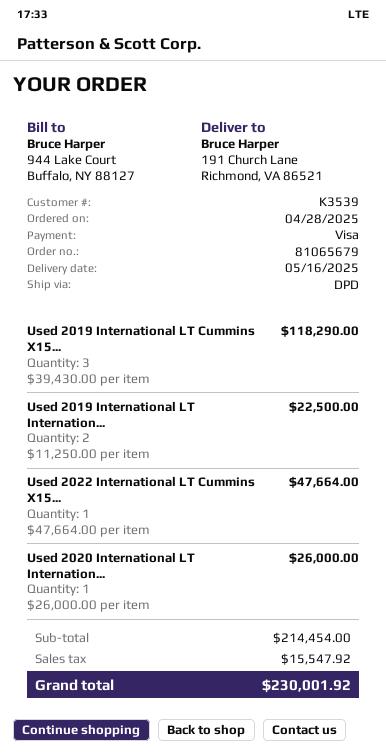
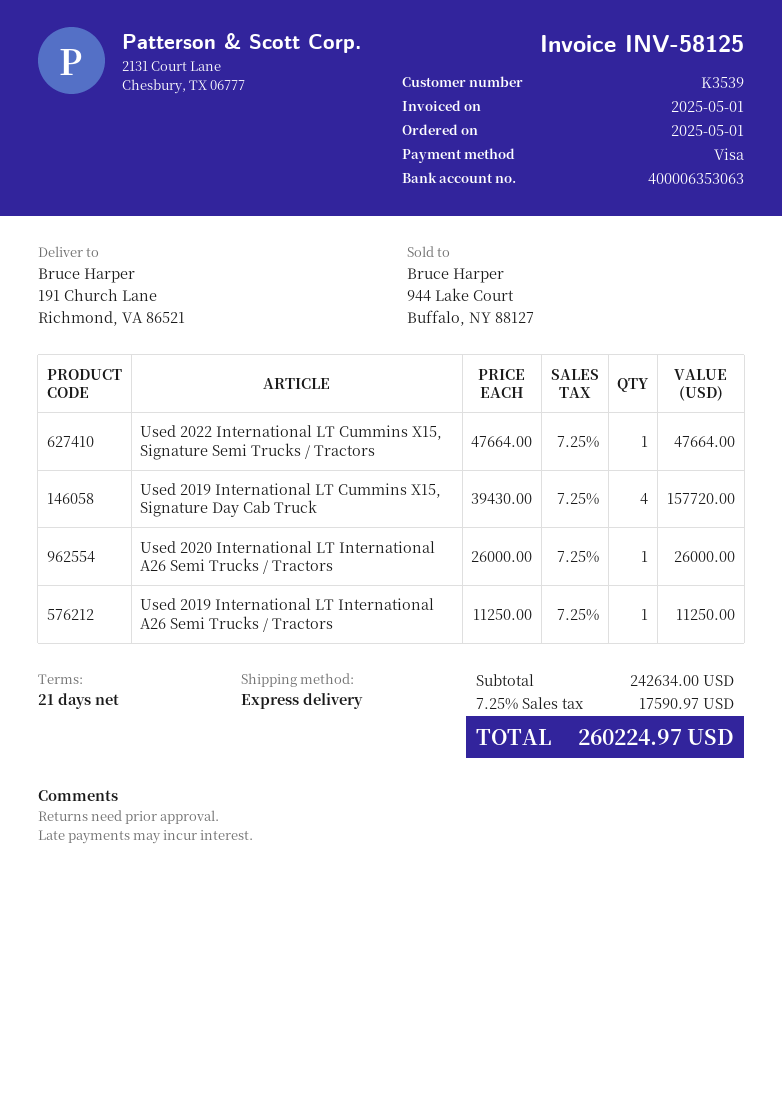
order date: 2025-04-28 -> 2025-05-01
shipping method: DPD -> express
Used 2019 International LT Cummins X15...: 3 x 39430.00 = 118290.00 -> 4 x 39430.00 = 157720.00
Used 2019 International LT Internation...: 2 x 11250.00 = 22500.00 -> 1 x 11250.00 = 11250.00
subtotal: 214454.00 -> 242634.00
tax: 15547.92 -> 17590.97
total: 230001.92 -> 260224.97

